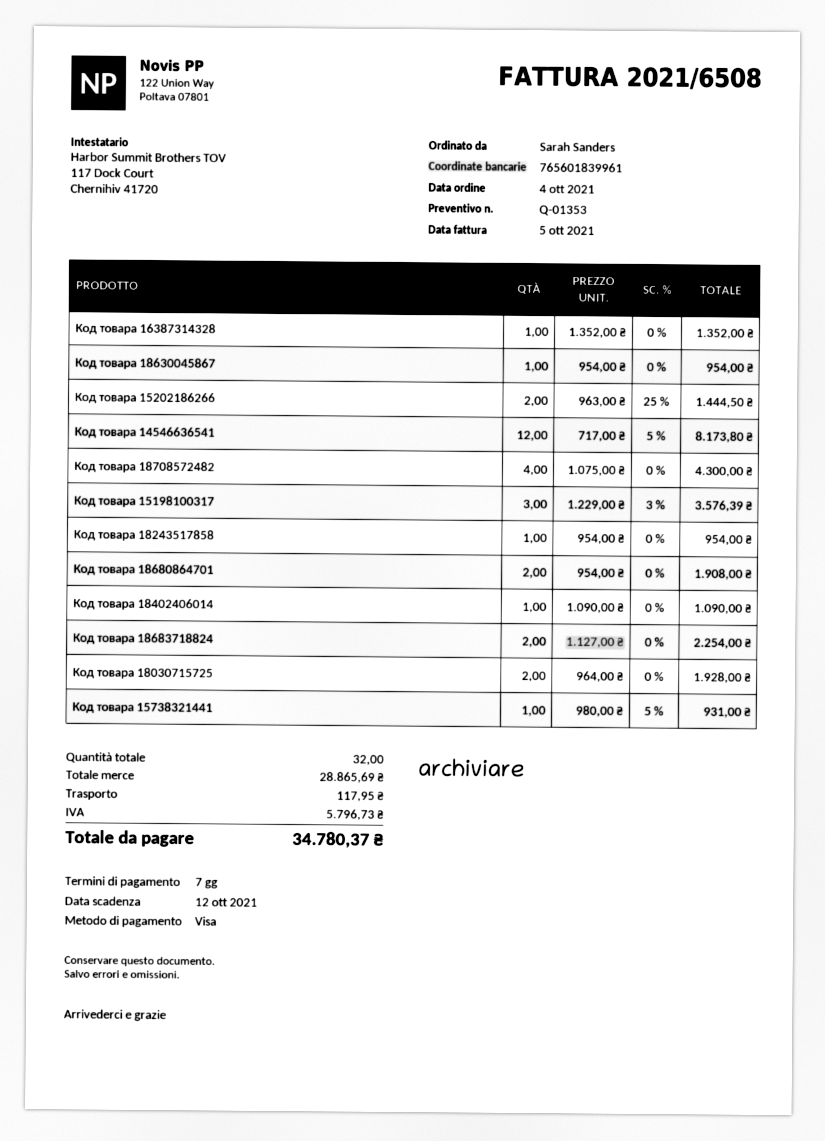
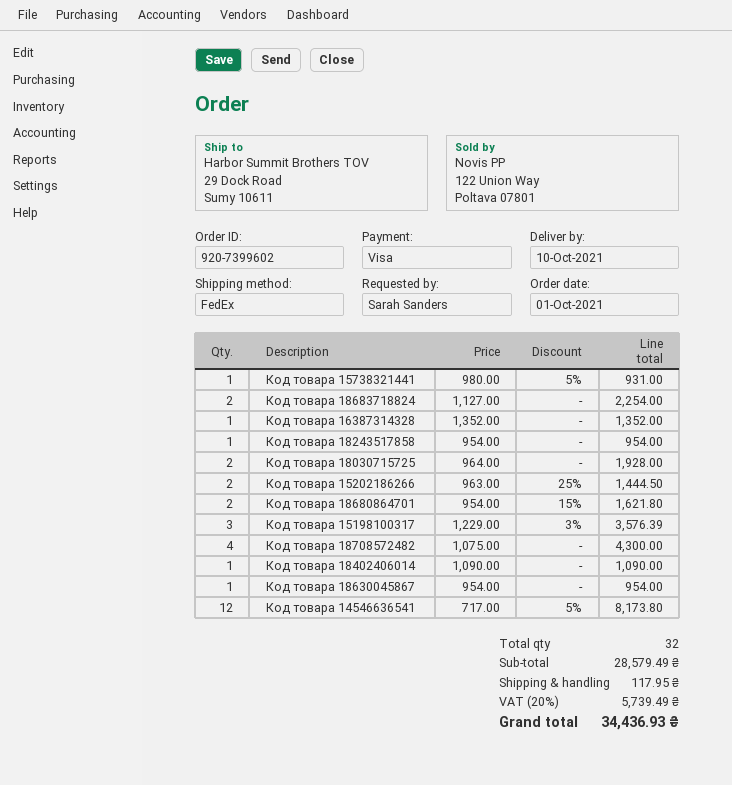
order date: 2021-10-04 -> 2021-10-01
Код товара 18680864701: 2 x 954.00 = 1908.00 -> 2 x 954.00 - 15% = 1621.80
subtotal: 28865.69 -> 28579.49
tax: 5796.73 -> 5739.49
total: 34780.37 -> 34436.93

